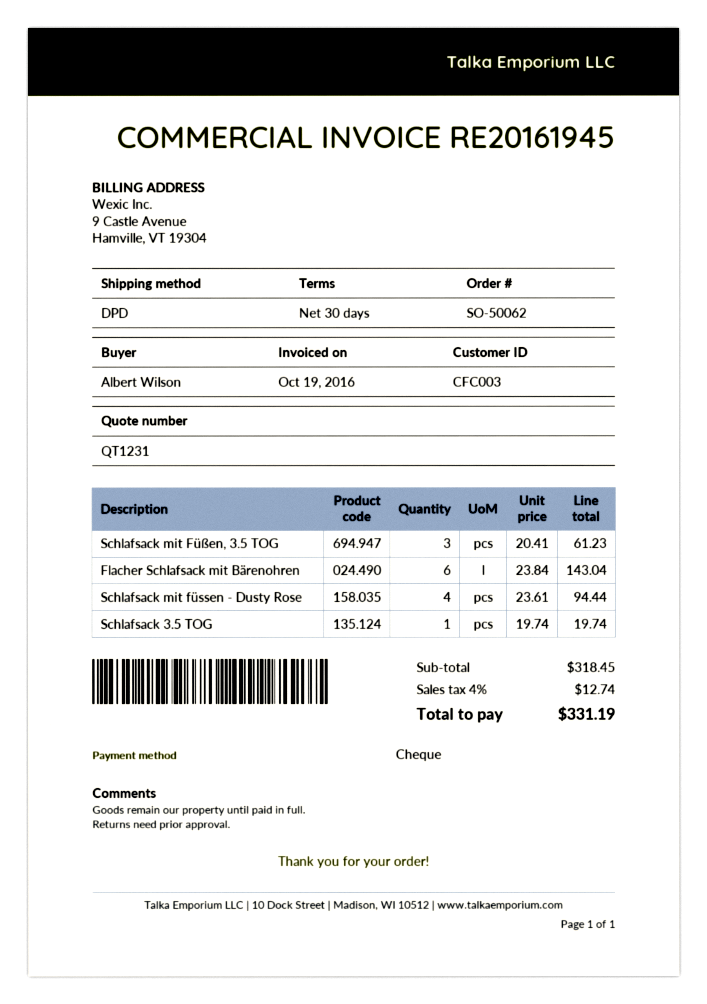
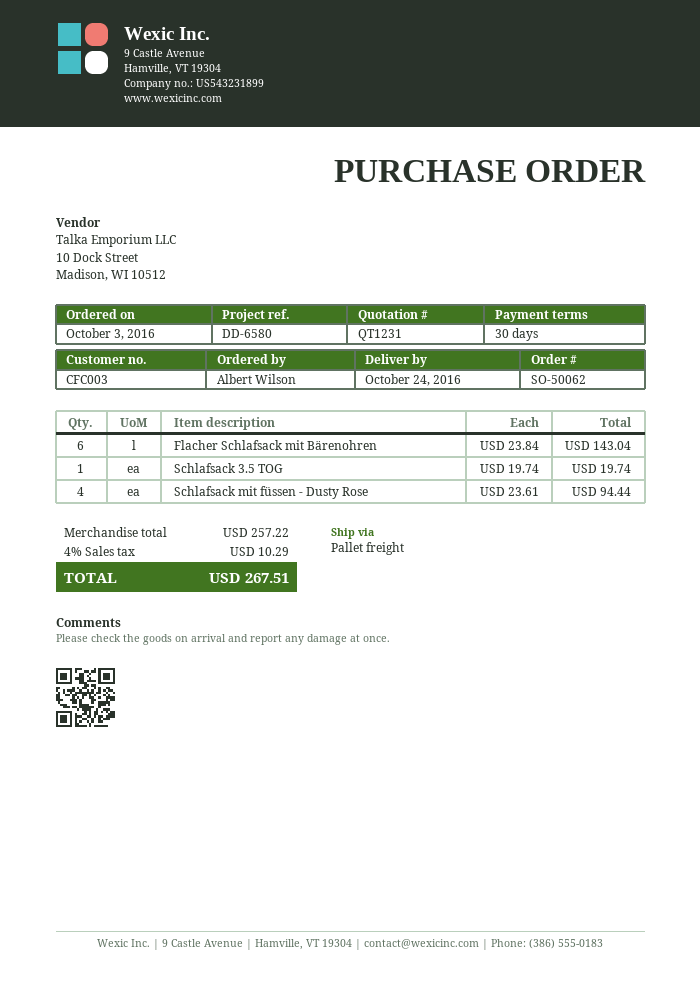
shipping method: DPD -> pallet freight
Schlafsack mit Füßen, 3.5 TOG: 3 x 20.41 = 61.23 -> none
subtotal: 318.45 -> 257.22
tax: 4% = 12.74 -> 4% = 10.29
total: 331.19 -> 267.51

